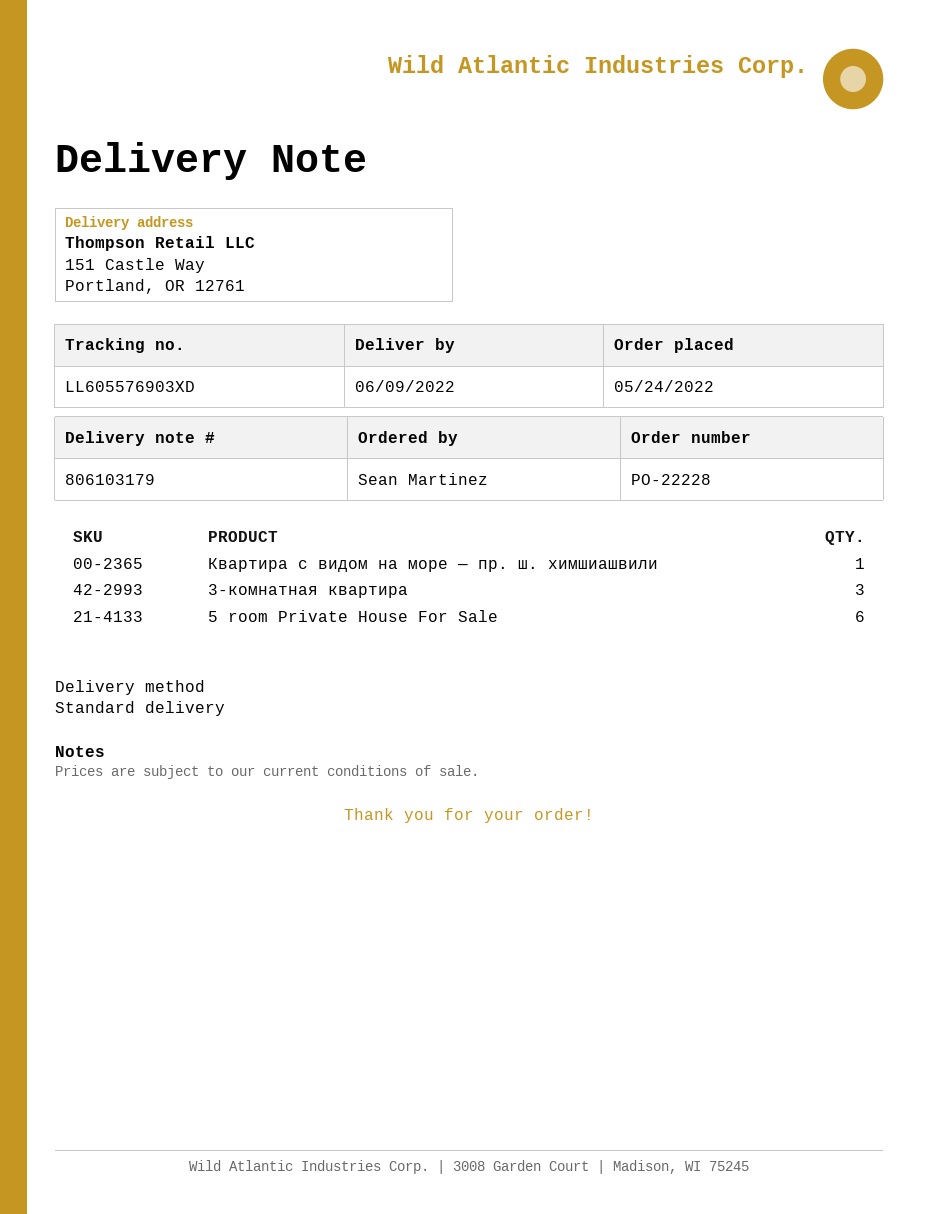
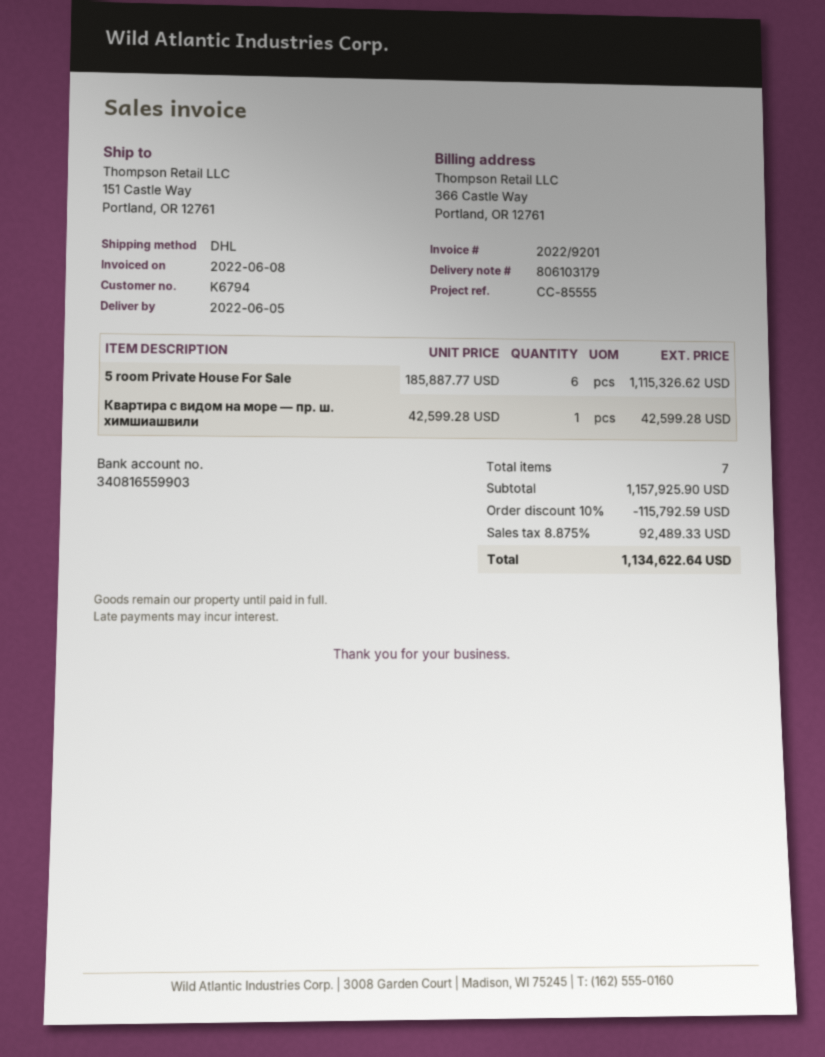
delivery date: 2022-06-09 -> 2022-06-05
shipping method: standard -> DHL
3-комнатная квартира: 3 -> none

